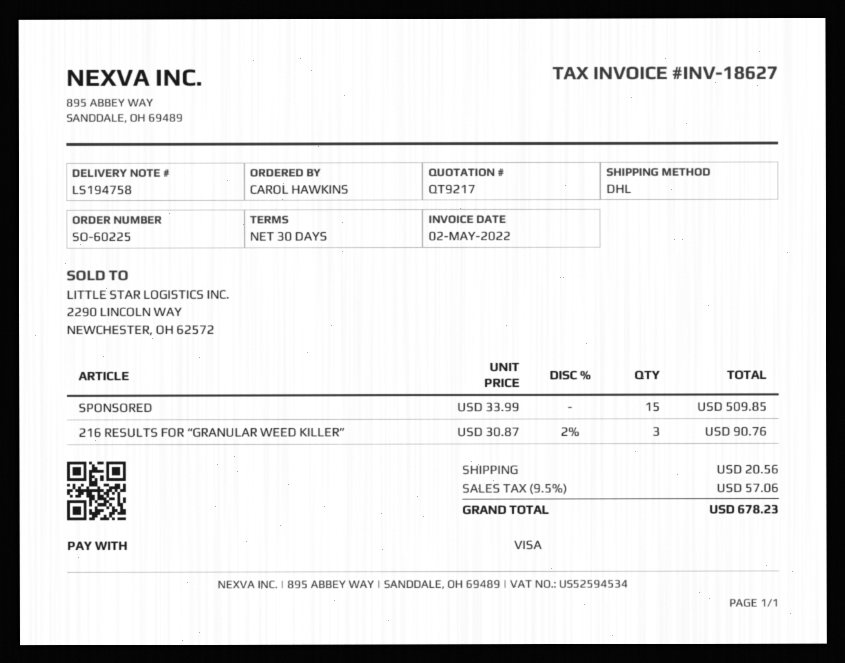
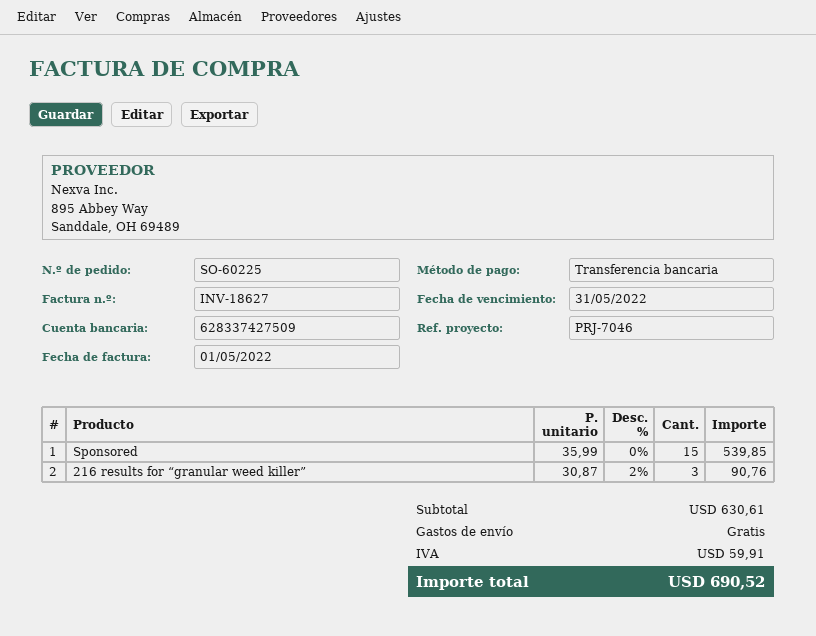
invoice date: 2022-05-02 -> 2022-05-01
payment method: Visa -> bank transfer
SPONSORED: 15 x 33.99 = 509.85 -> 15 x 35.99 = 539.85
shipping: 20.56 -> 0.00
tax: 57.06 -> 59.91
total: 678.23 -> 690.52

